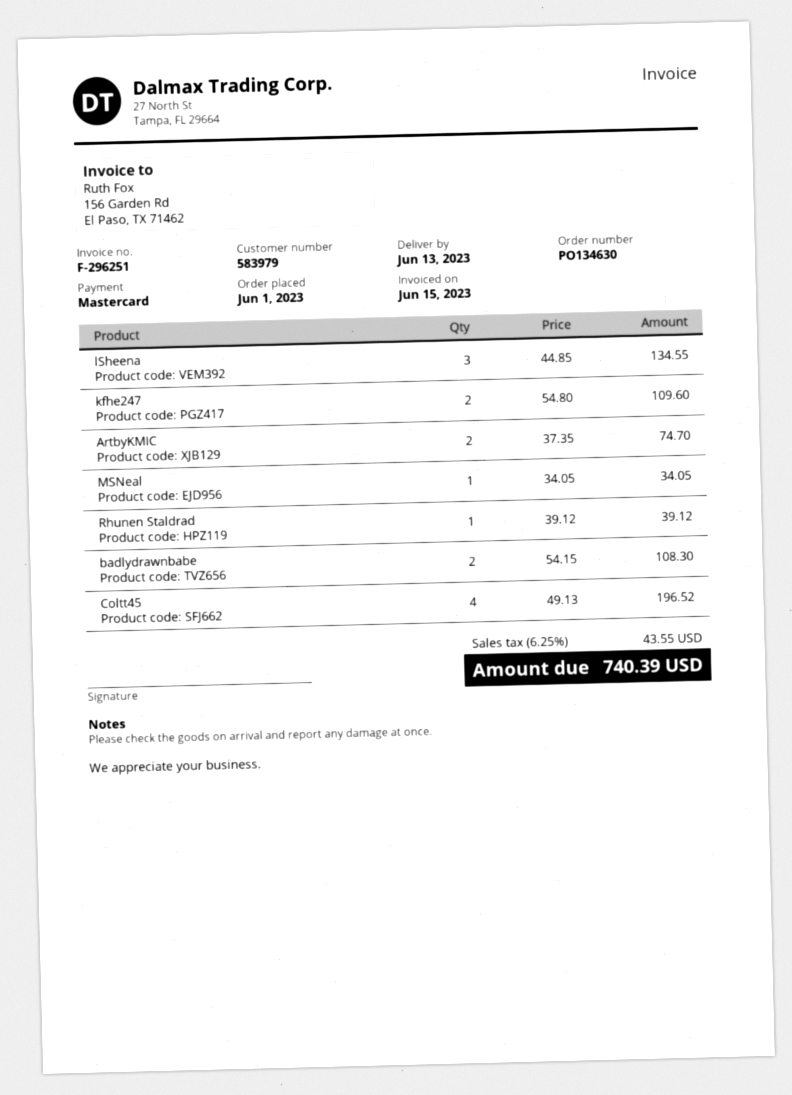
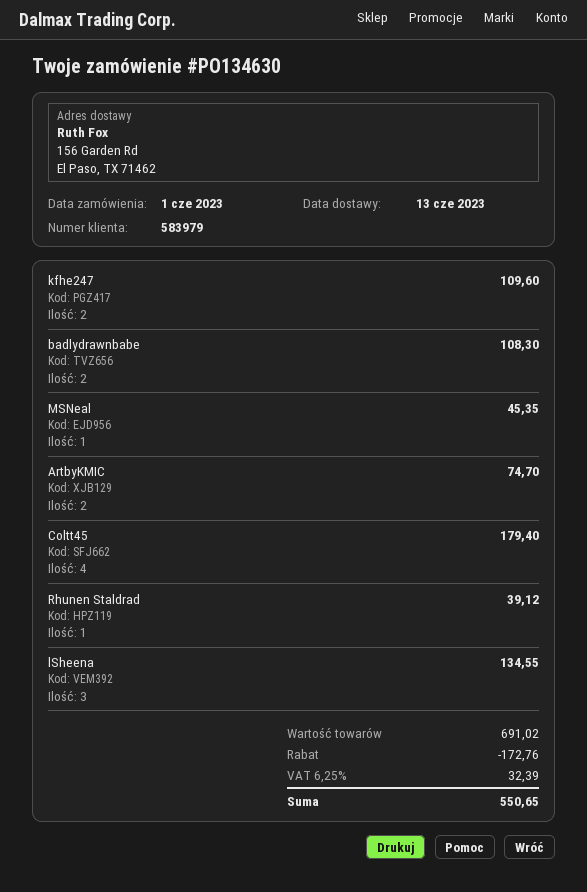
MSNeal: 1 for 34.05 -> 1 for 45.35
Coltt45: 4 for 196.52 -> 4 for 179.40
discount: none -> 172.76
tax: 6.25% = 43.55 -> 6.25% = 32.39
total: 740.39 -> 550.65

